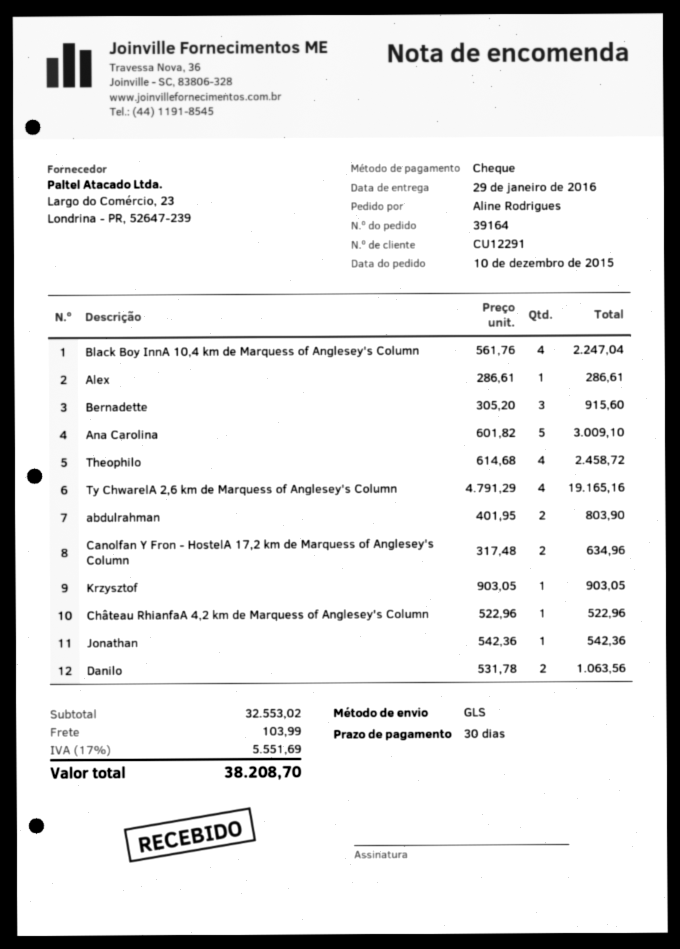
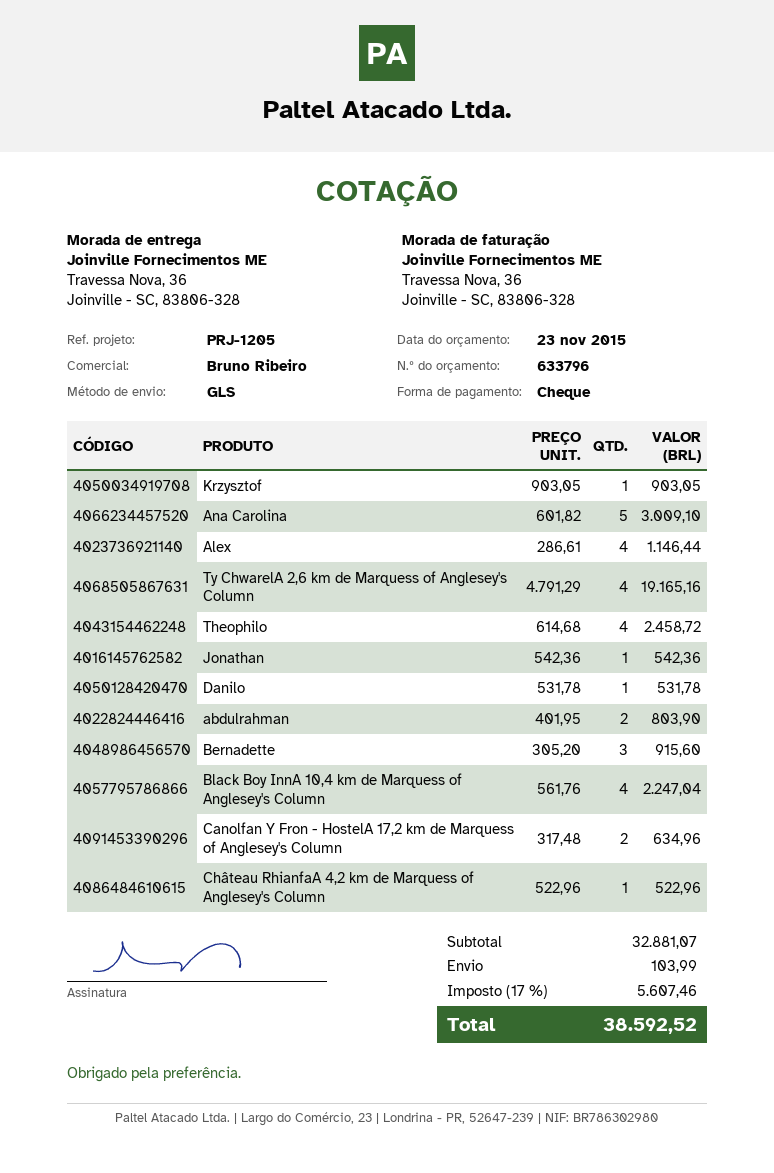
Alex: 1 x 286.61 = 286.61 -> 4 x 286.61 = 1146.44
Danilo: 2 x 531.78 = 1063.56 -> 1 x 531.78 = 531.78
subtotal: 32553.02 -> 32881.07
tax: 17% = 5551.69 -> 17% = 5607.46
total: 38208.70 -> 38592.52

